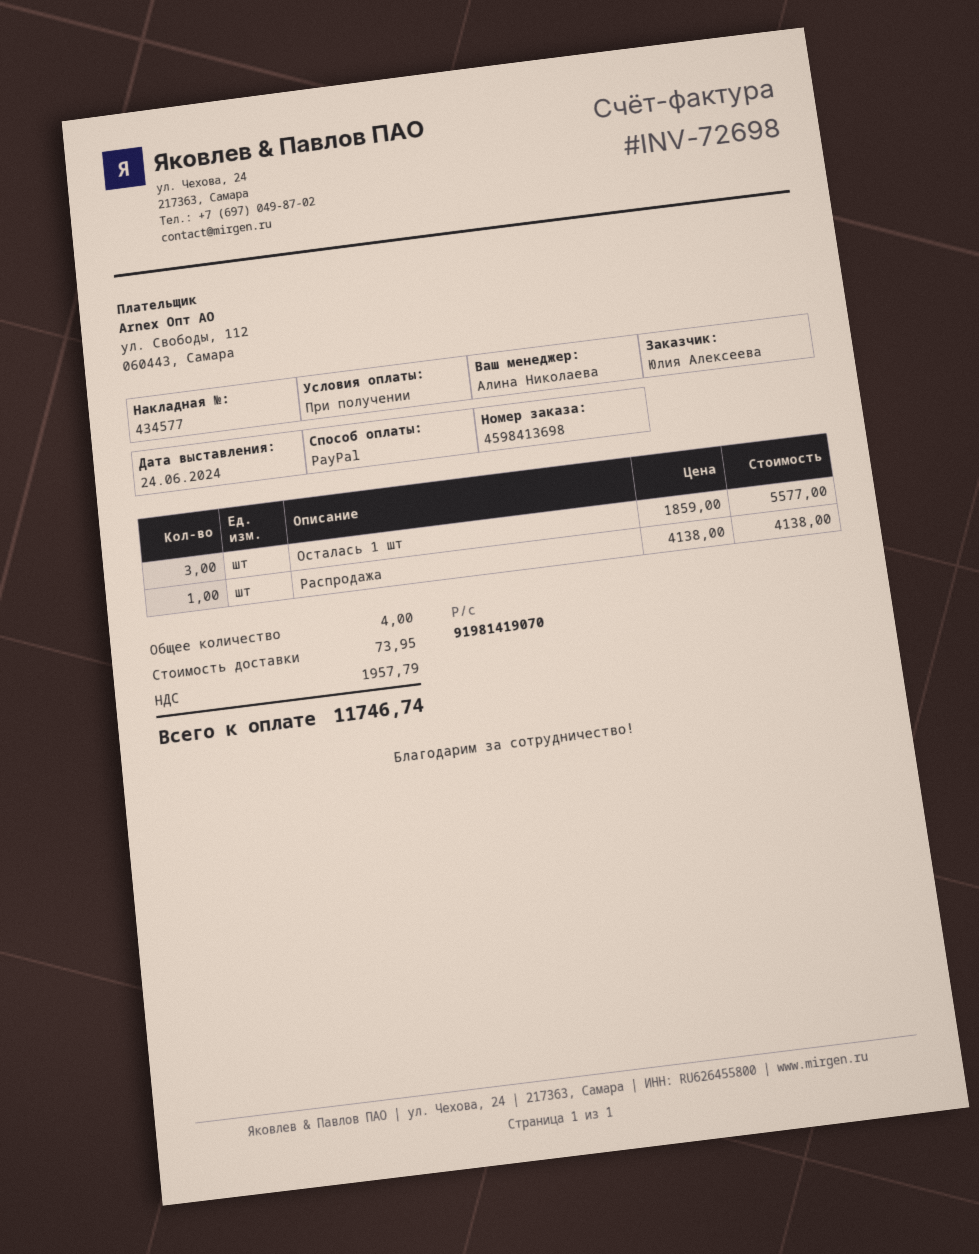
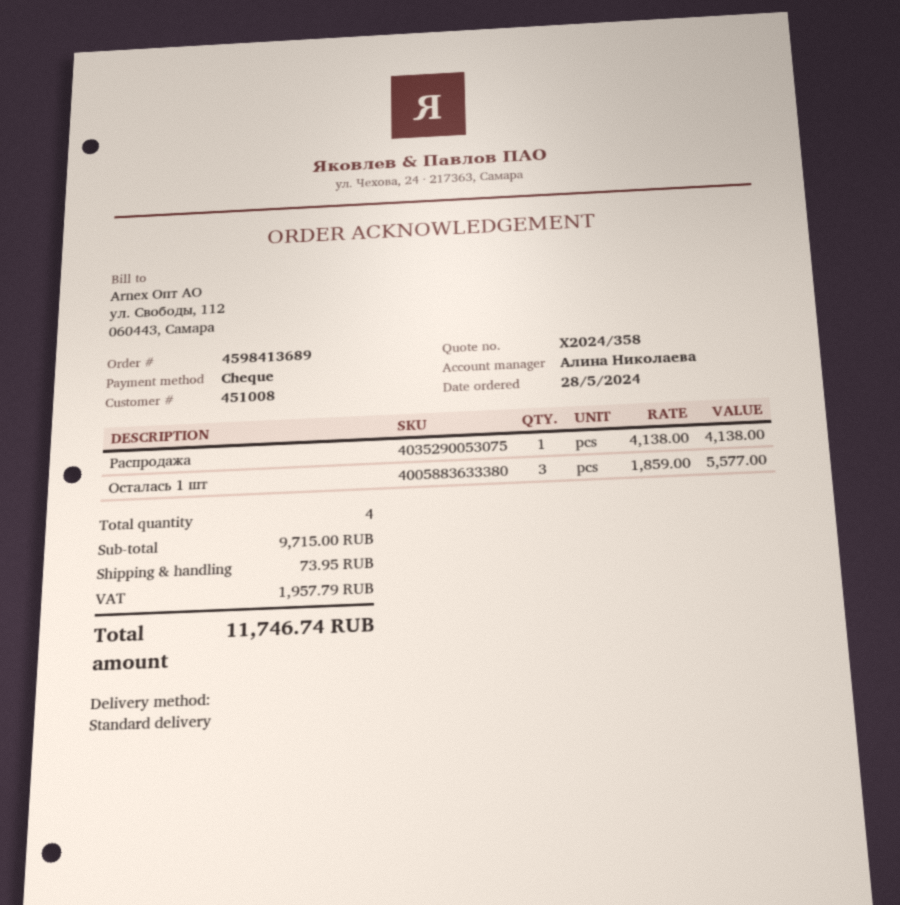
order number: 4598413698 -> 4598413689
payment method: PayPal -> cheque

